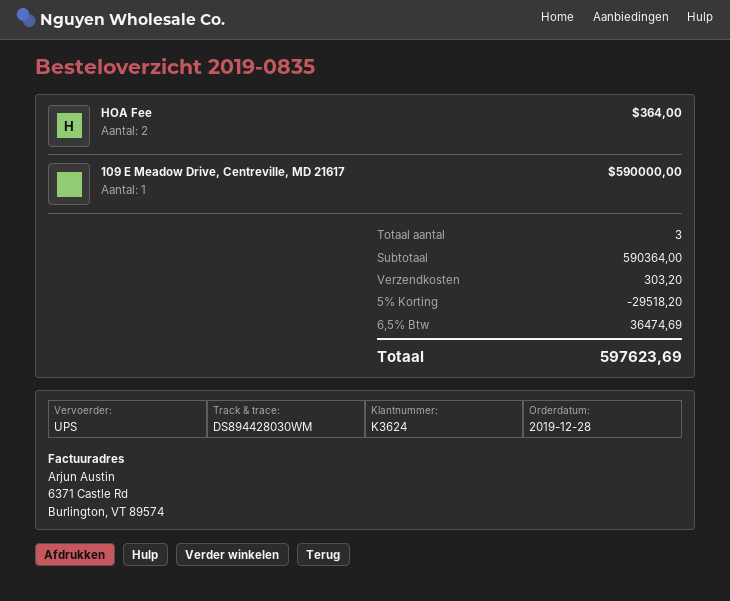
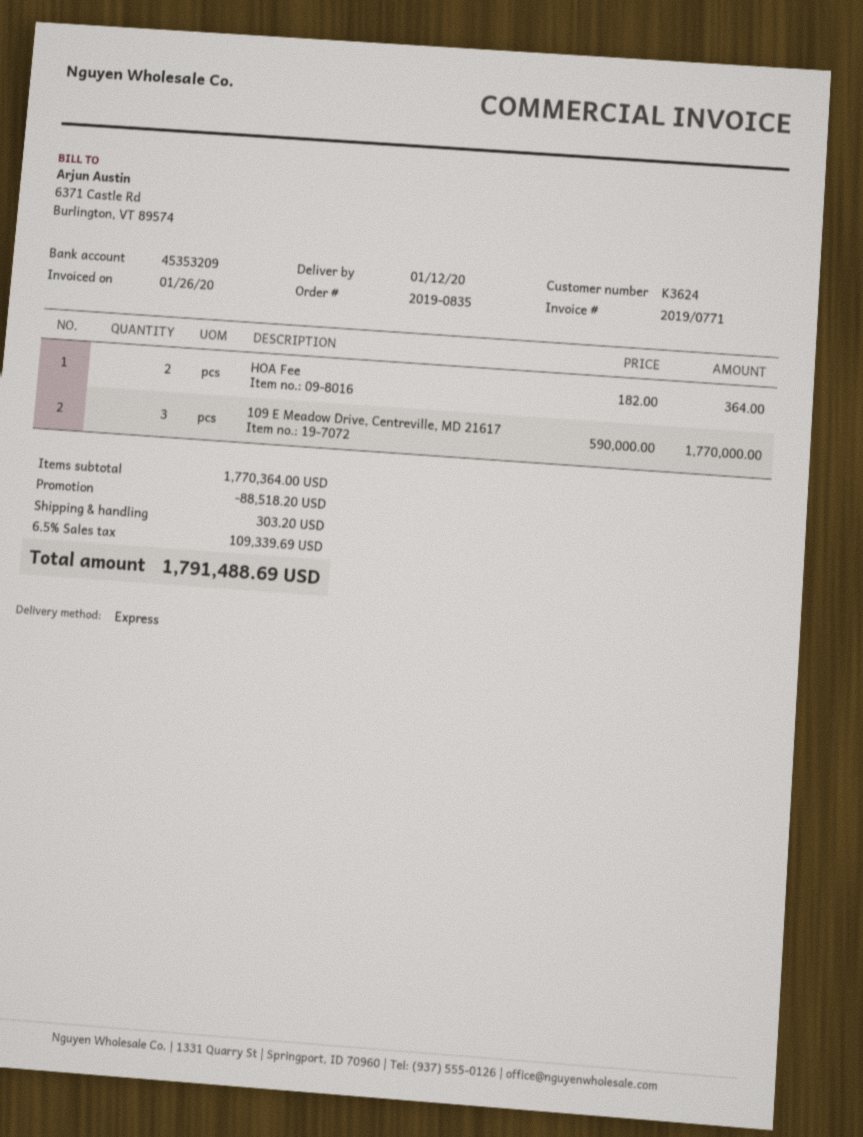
shipping method: UPS -> express
109 E Meadow Drive, Centreville, MD 21617: 1 for 590000.00 -> 3 for 1770000.00
subtotal: 590364.00 -> 1770364.00
discount: 29518.20 -> 88518.20
tax: 6.5% = 36474.69 -> 6.5% = 109339.69
total: 597623.69 -> 1791488.69

